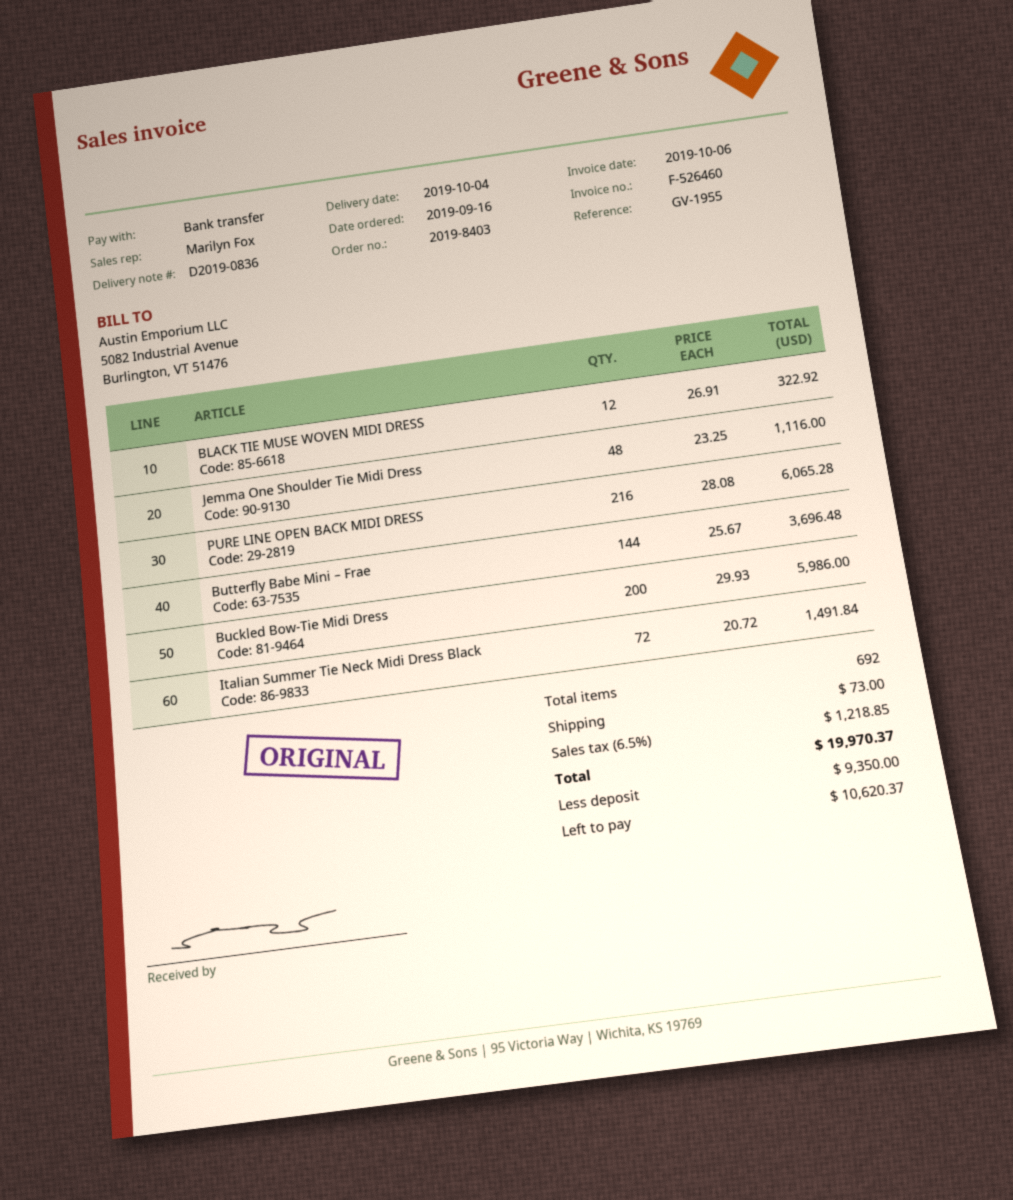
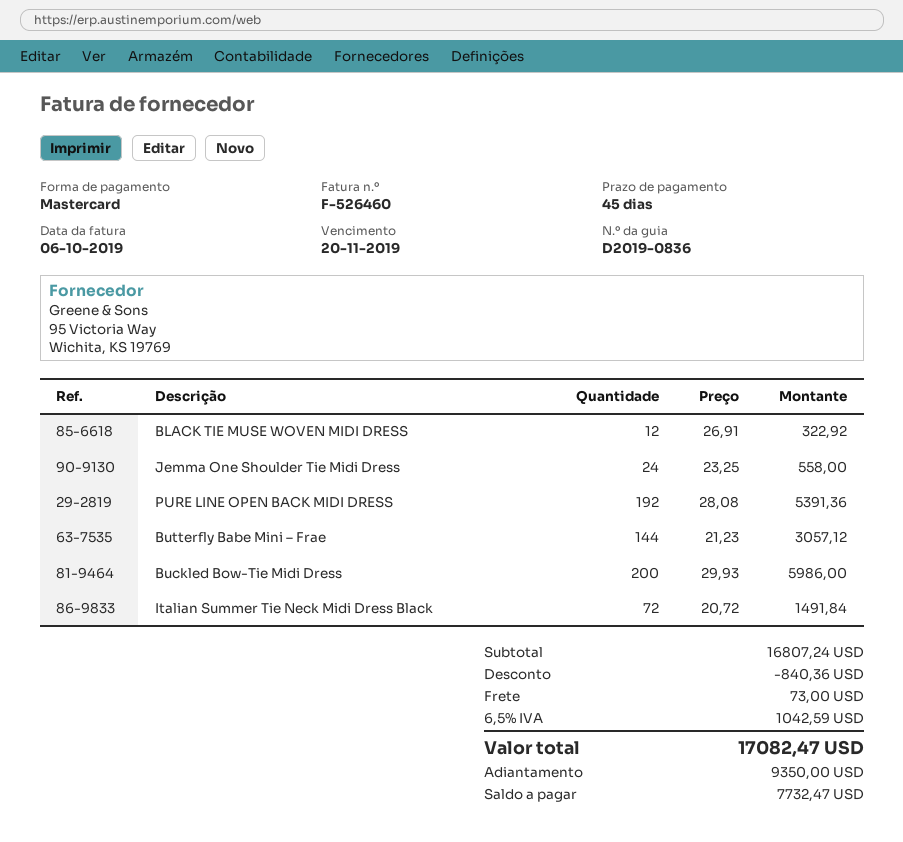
payment method: bank transfer -> Mastercard
Jemma One Shoulder Tie Midi Dress: 48 x 23.25 = 1116.00 -> 24 x 23.25 = 558.00
PURE LINE OPEN BACK MIDI DRESS: 216 x 28.08 = 6065.28 -> 192 x 28.08 = 5391.36
Butterfly Babe Mini – Frae: 144 x 25.67 = 3696.48 -> 144 x 21.23 = 3057.12
discount: none -> 840.36
tax: 6.5% = 1218.85 -> 6.5% = 1042.59
total: 19970.37 -> 17082.47
balance: 10620.37 -> 7732.47

